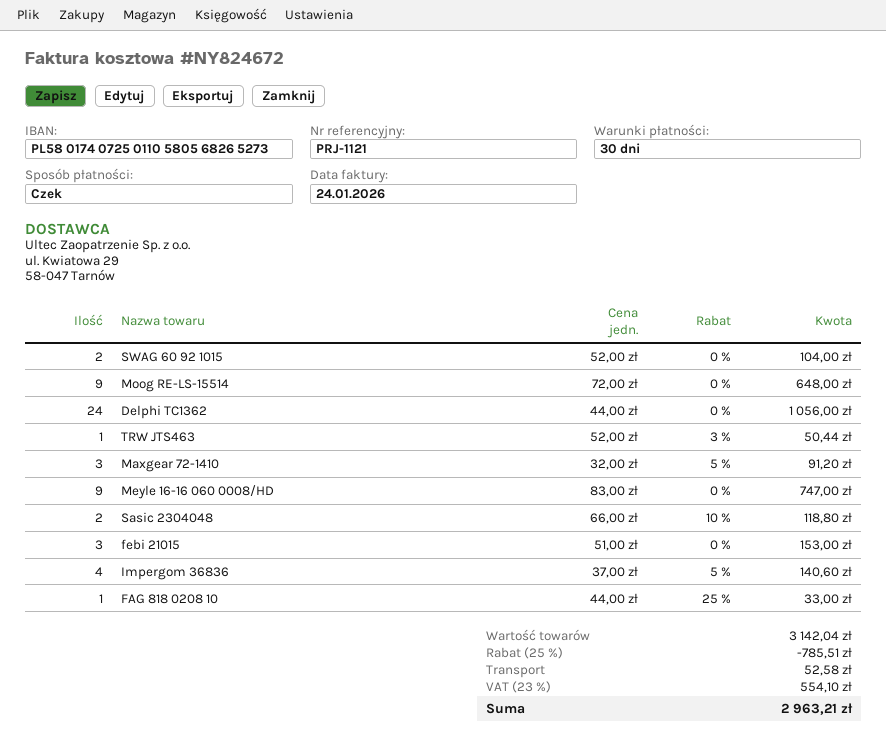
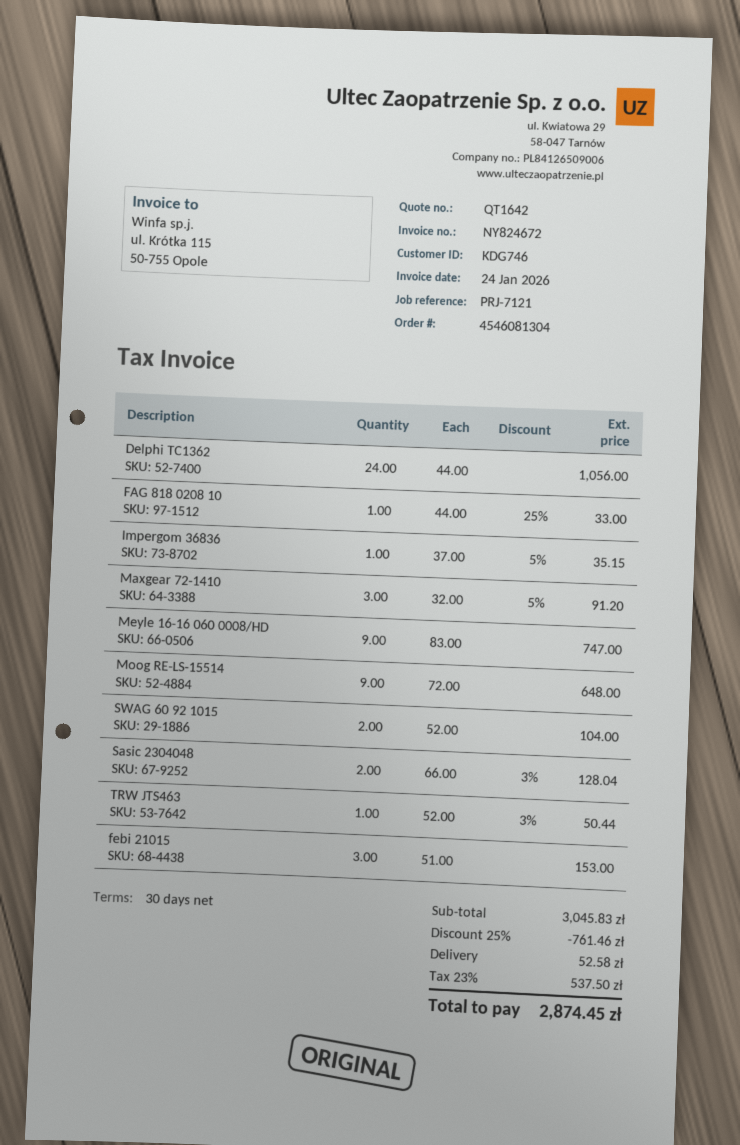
reference: PRJ-1121 -> PRJ-7121
Sasic 2304048: 2 x 66.00 - 10% = 118.80 -> 2 x 66.00 - 3% = 128.04
Impergom 36836: 4 x 37.00 - 5% = 140.60 -> 1 x 37.00 - 5% = 35.15
subtotal: 3142.04 -> 3045.83
discount: 25% = 785.51 -> 25% = 761.46
tax: 23% = 554.10 -> 23% = 537.50
total: 2963.21 -> 2874.45

